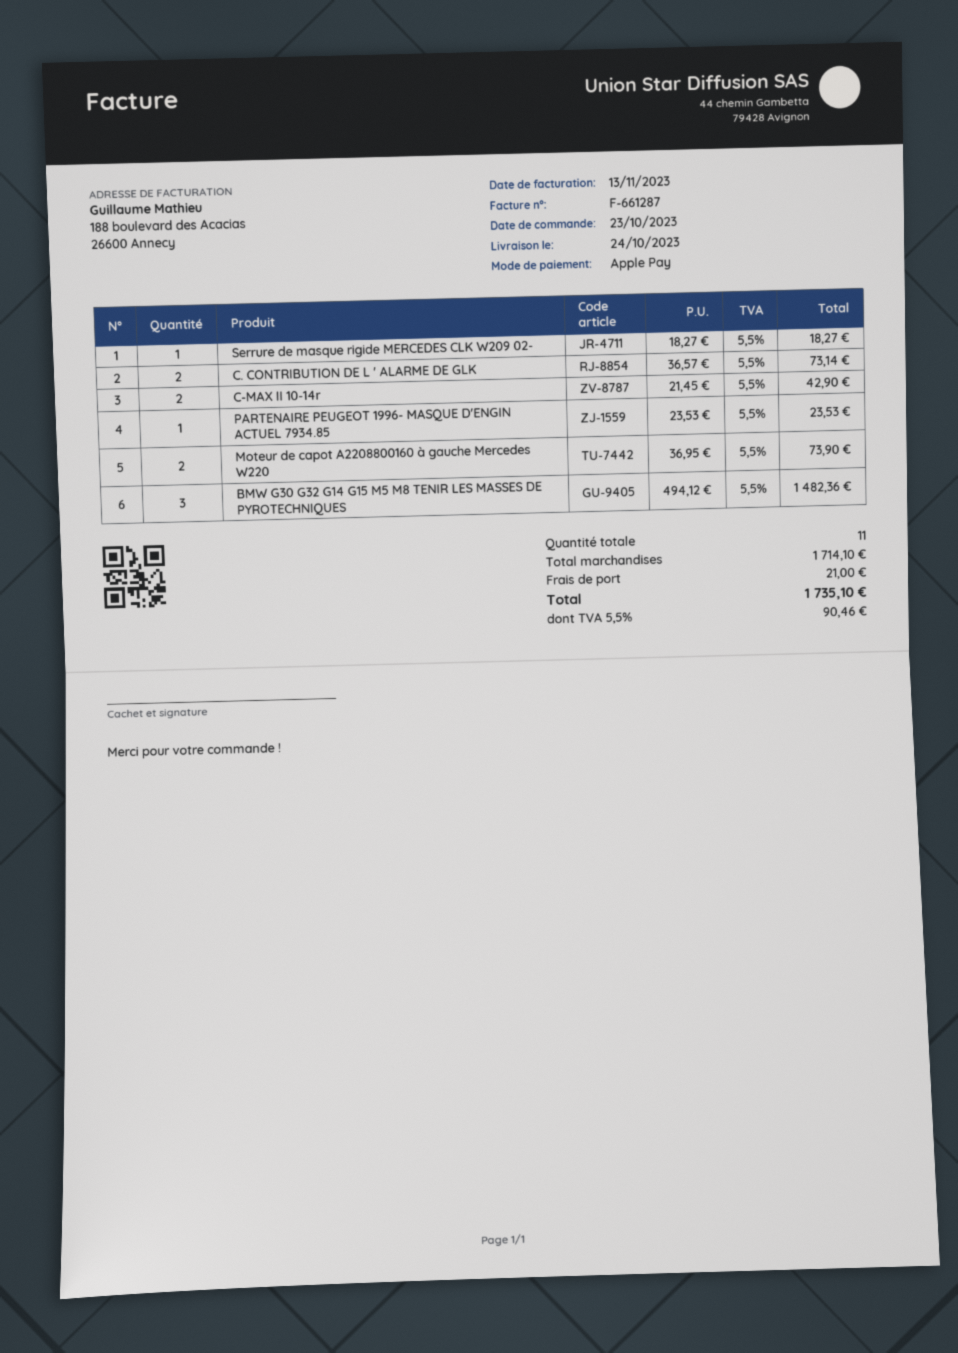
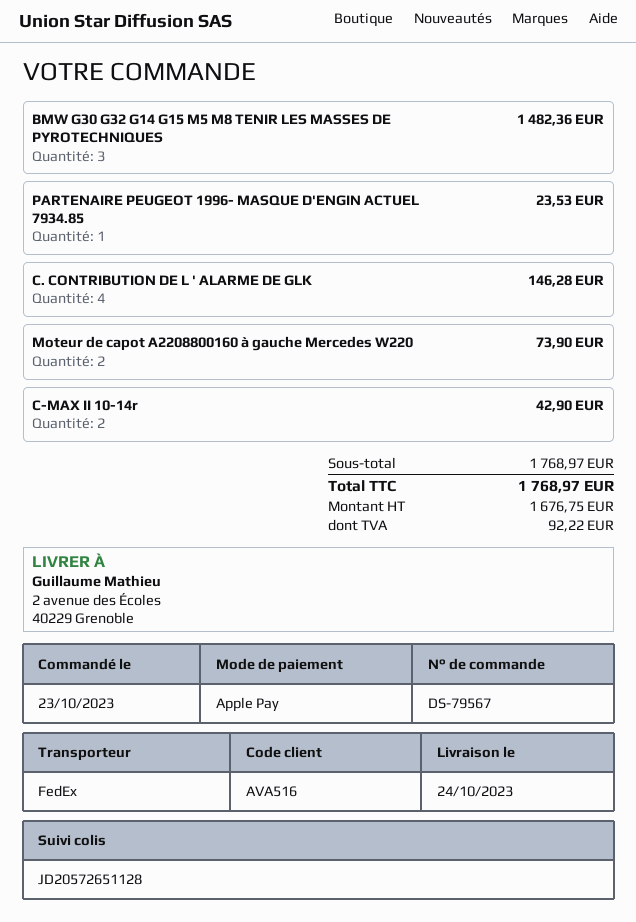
Serrure de masque rigide MERCEDES CLK W209 02-: 1 for 18.27 -> none
C. CONTRIBUTION DE L ' ALARME DE GLK: 2 for 73.14 -> 4 for 146.28
subtotal: 1714.10 -> 1768.97
shipping: 21.00 -> none
tax: 90.46 -> 92.22
total: 1735.10 -> 1768.97

